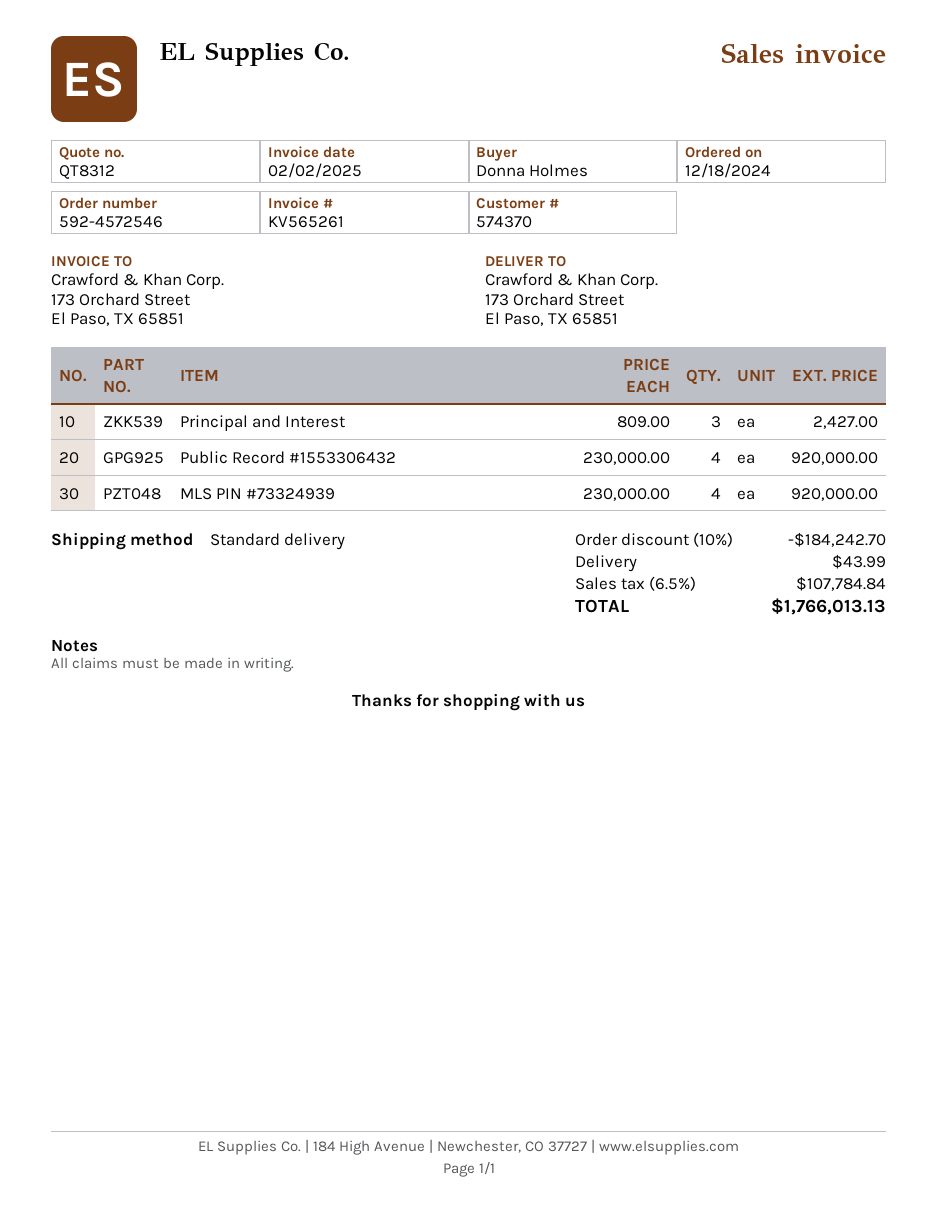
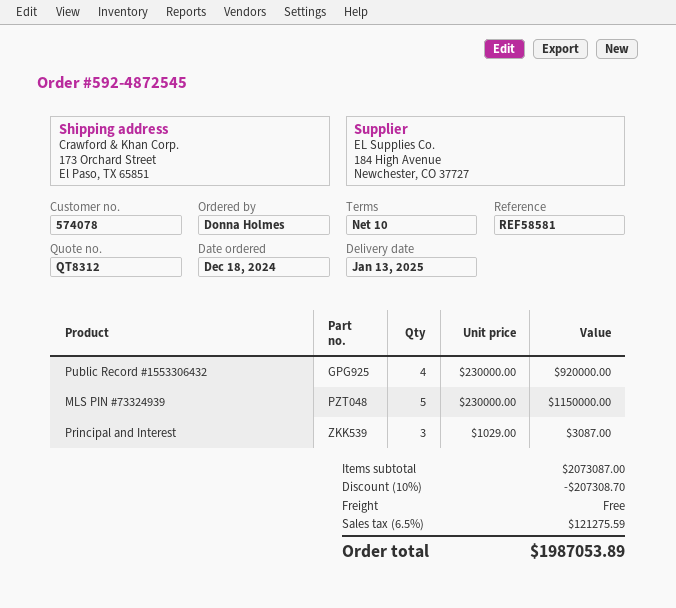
order number: 592-4572546 -> 592-4872545
customer number: 574370 -> 574078
Principal and Interest: 3 x 809.00 = 2427.00 -> 3 x 1029.00 = 3087.00
MLS PIN #73324939: 4 x 230000.00 = 920000.00 -> 5 x 230000.00 = 1150000.00
discount: 10% = 184242.70 -> 10% = 207308.70
shipping: 43.99 -> 0.00
tax: 6.5% = 107784.84 -> 6.5% = 121275.59
total: 1766013.13 -> 1987053.89

